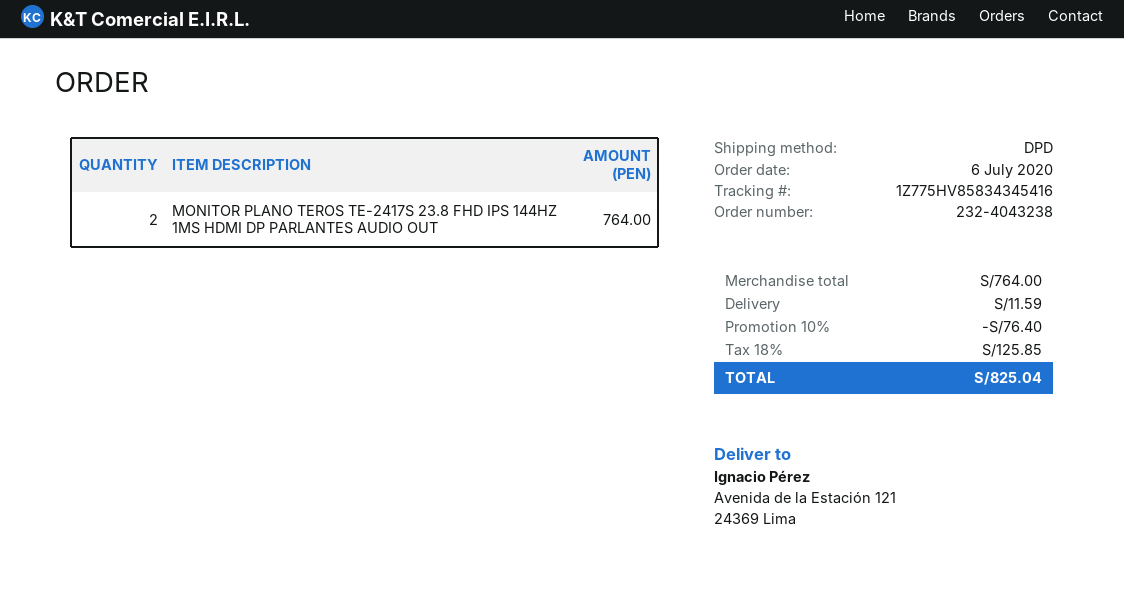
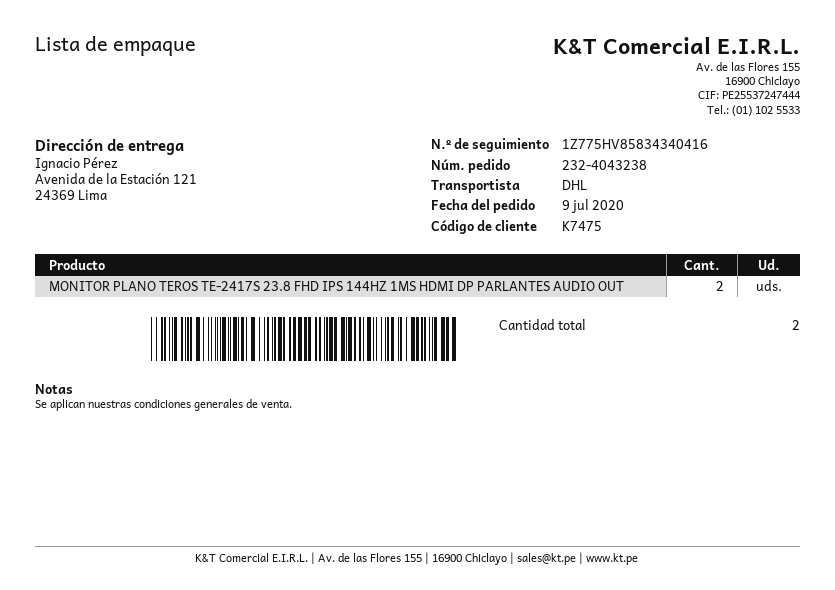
order date: 2020-07-06 -> 2020-07-09
shipping method: DPD -> DHL
tracking number: 1Z775HV85834345416 -> 1Z775HV85834340416

